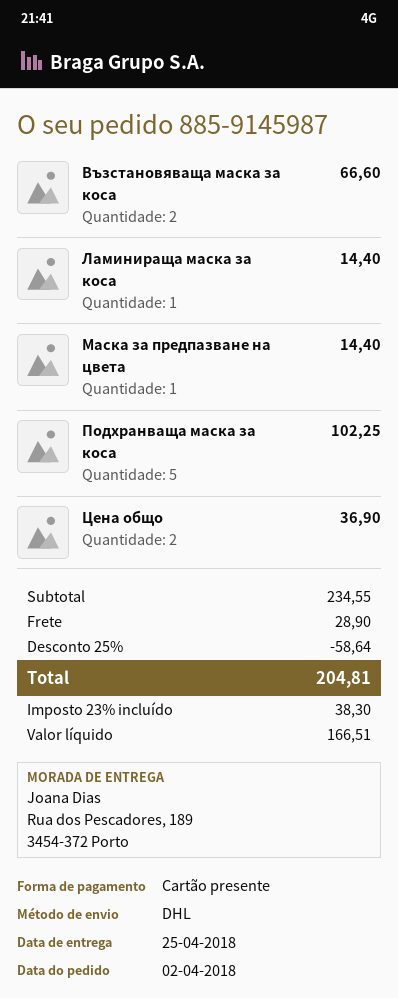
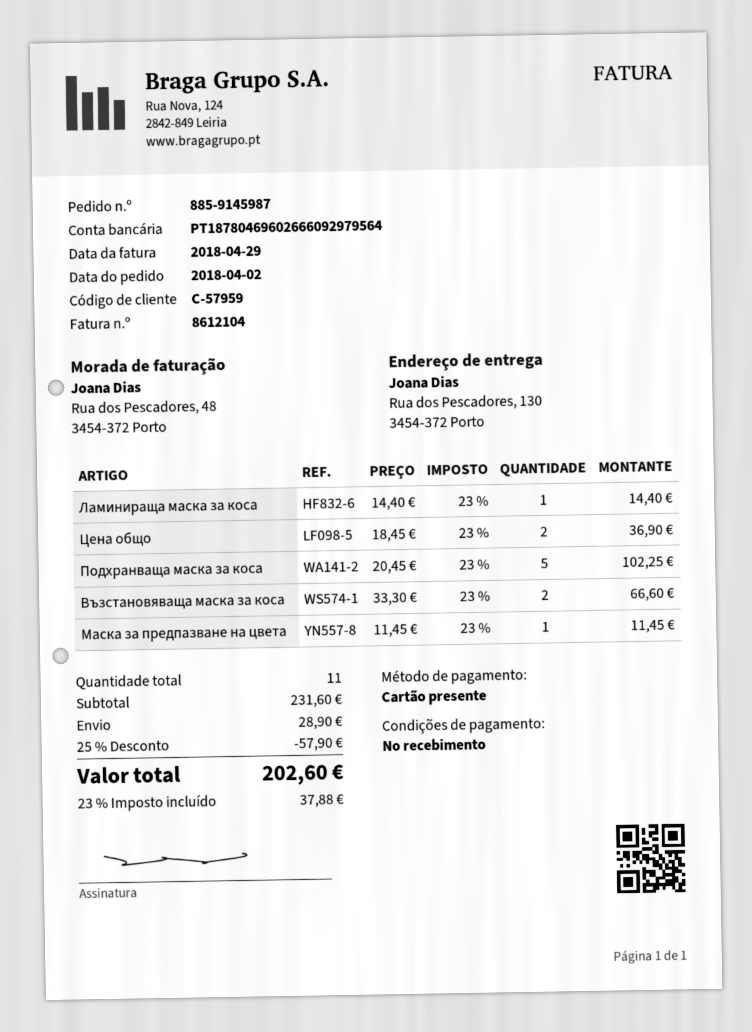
ship to: Rua dos Pescadores, 189, 3454-372 Porto -> Rua dos Pescadores, 130, 3454-372 Porto
Маска за предпазване на цвета: 1 for 14.40 -> 1 for 11.45
subtotal: 234.55 -> 231.60
discount: 25% = 58.64 -> 25% = 57.90
tax: 23% = 38.30 -> 23% = 37.88
total: 204.81 -> 202.60

